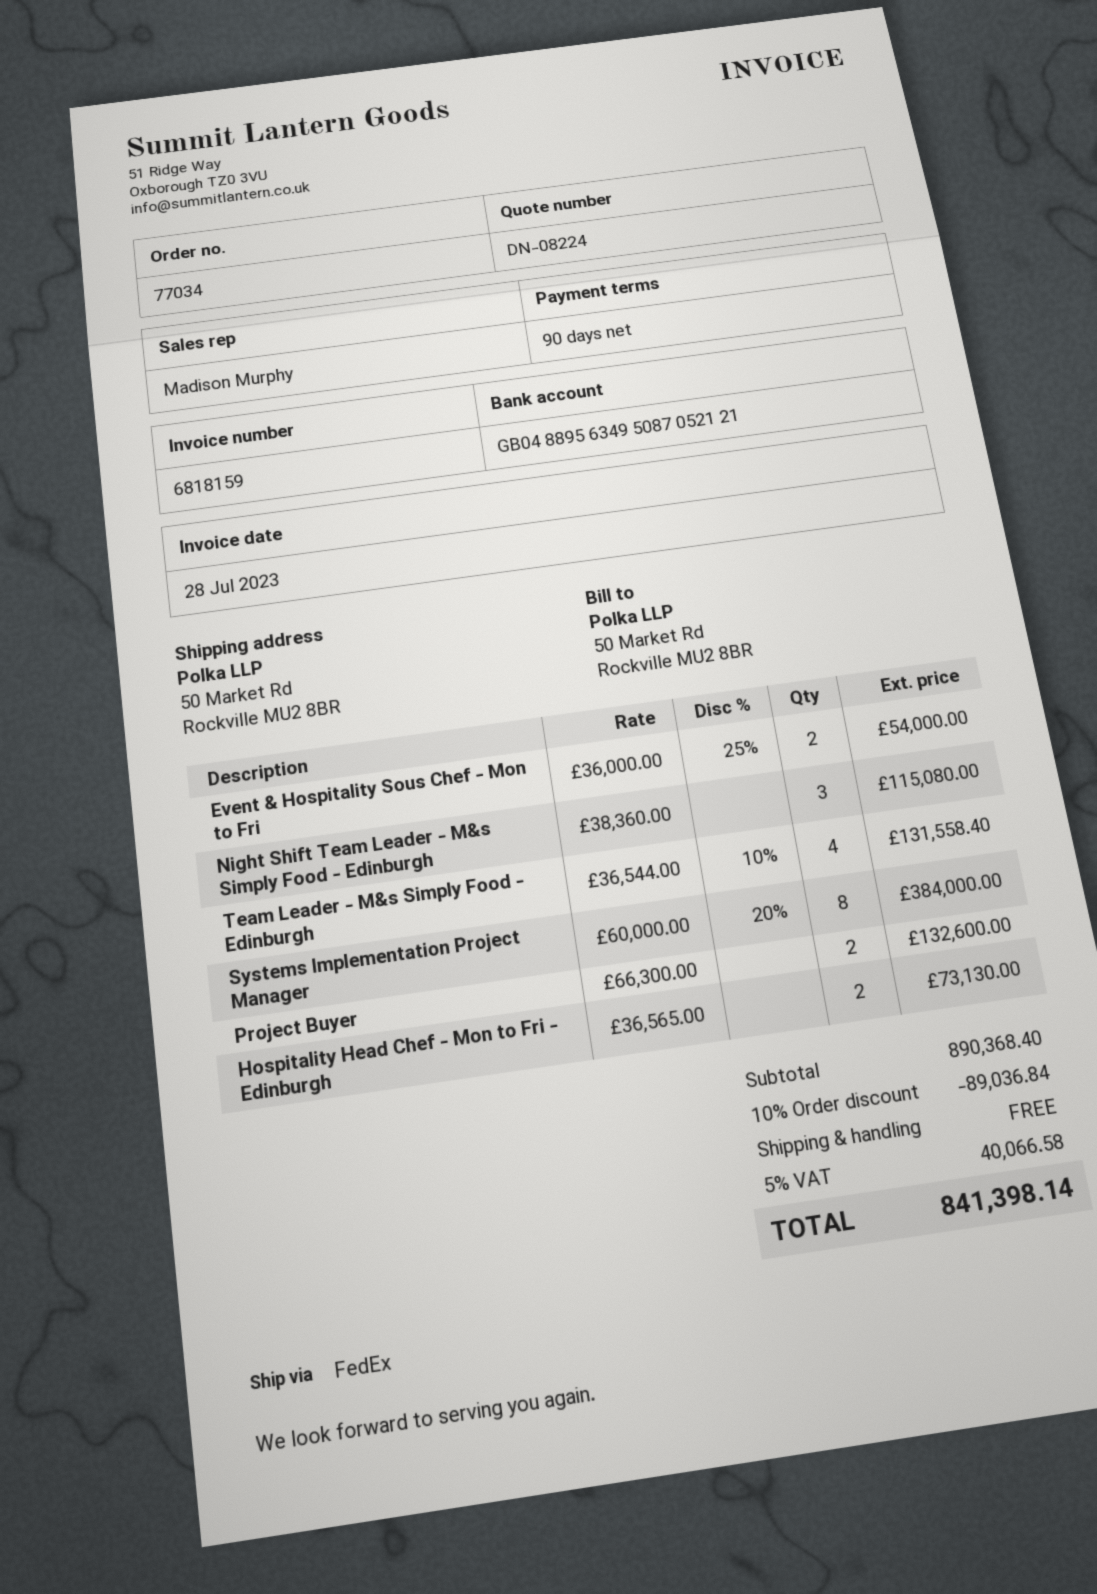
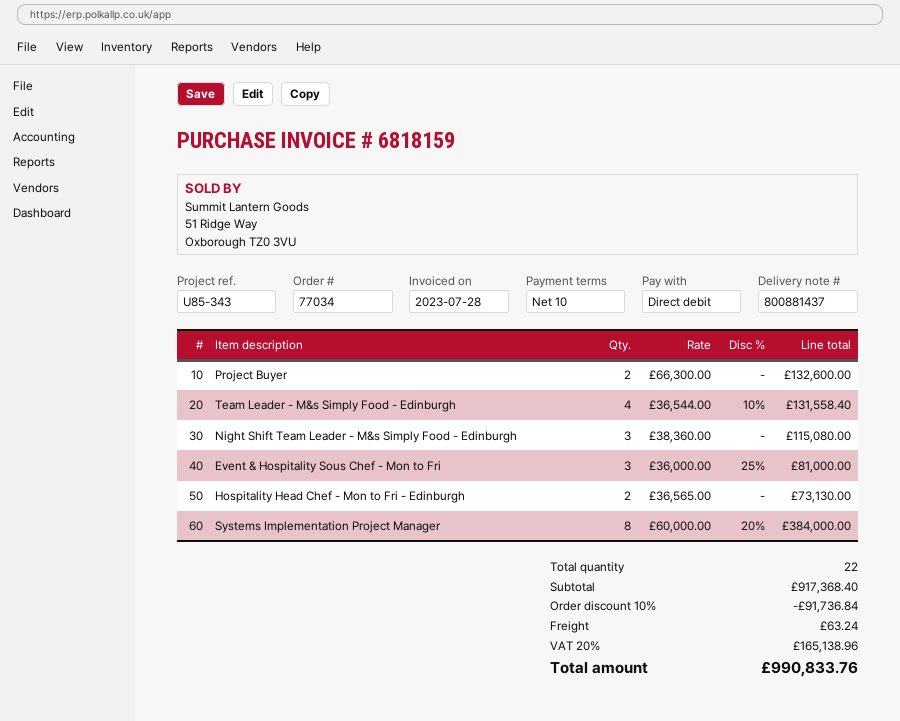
payment terms: 90 days -> 10 days
Event & Hospitality Sous Chef - Mon to Fri: 2 x 36000.00 - 25% = 54000.00 -> 3 x 36000.00 - 25% = 81000.00
subtotal: 890368.40 -> 917368.40
discount: 10% = 89036.84 -> 10% = 91736.84
shipping: 0.00 -> 63.24
tax: 5% = 40066.58 -> 20% = 165138.96
total: 841398.14 -> 990833.76

